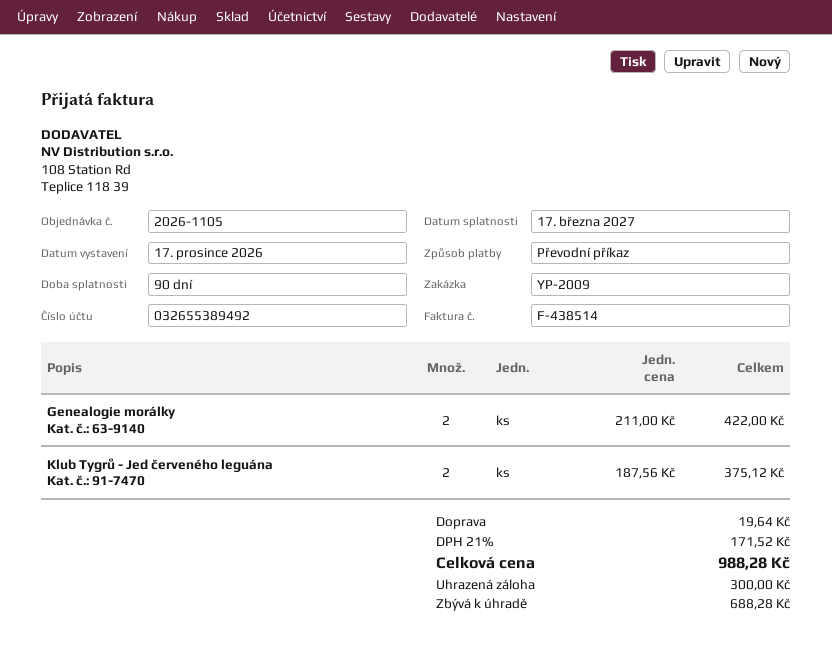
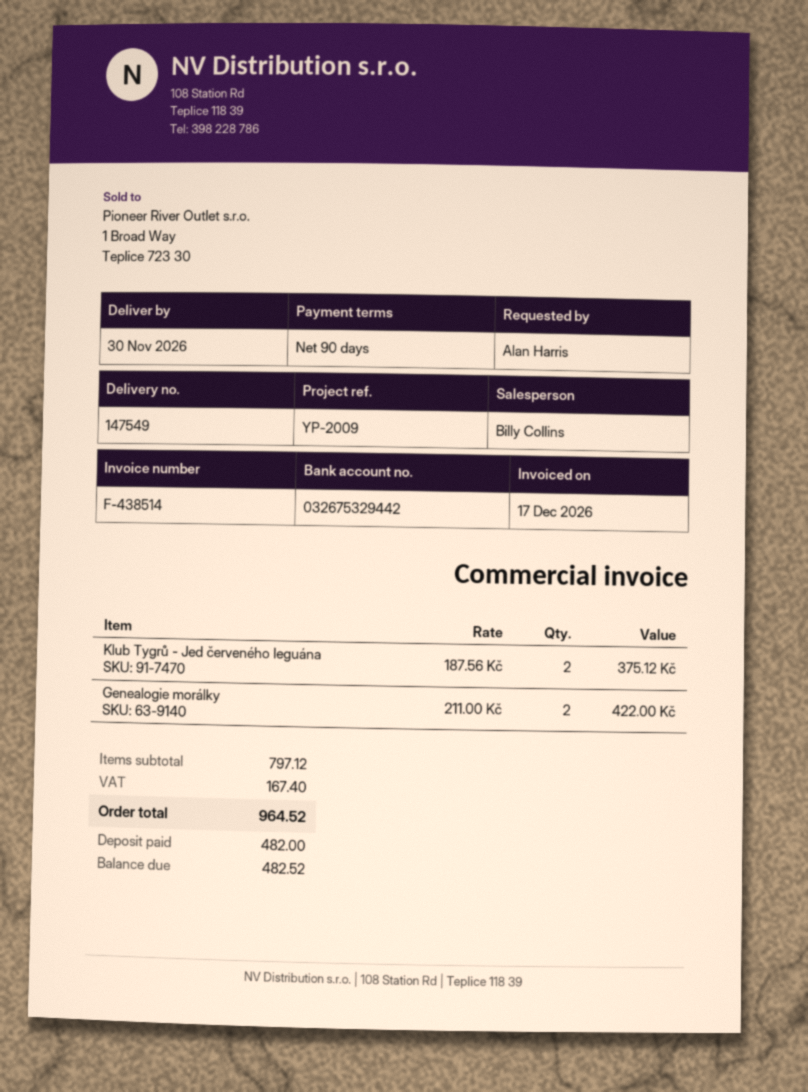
bank account: 032655389492 -> 032675329442
shipping: 19.64 -> none
tax: 171.52 -> 167.40
total: 988.28 -> 964.52
deposit: 300.00 -> 482.00
balance: 688.28 -> 482.52

